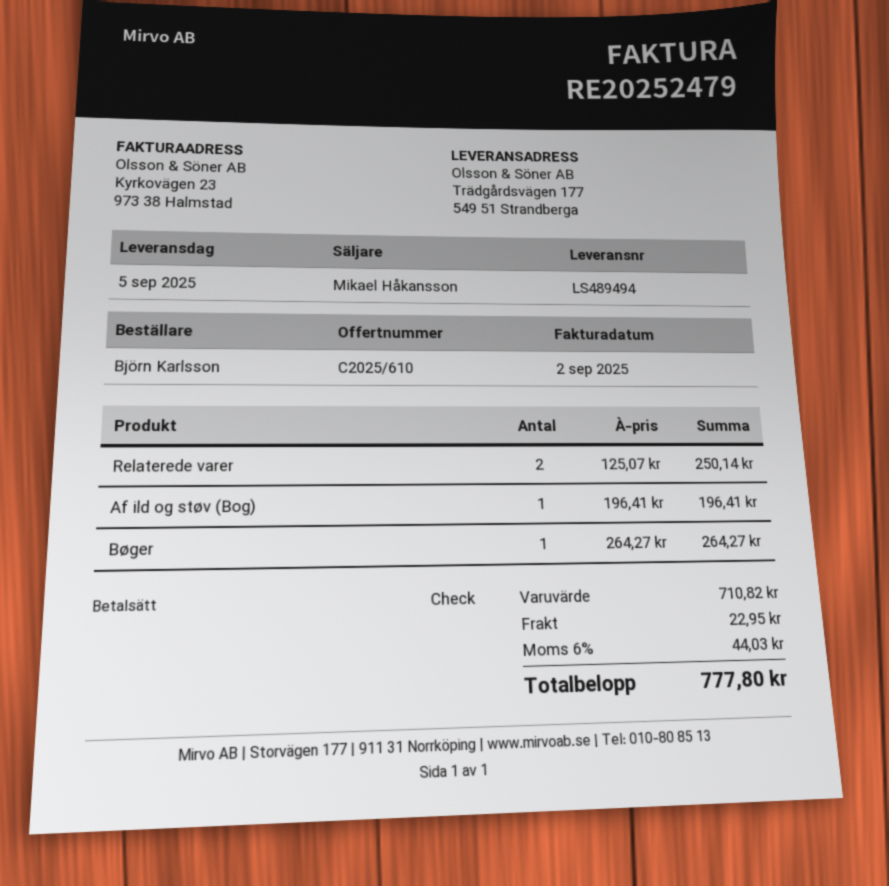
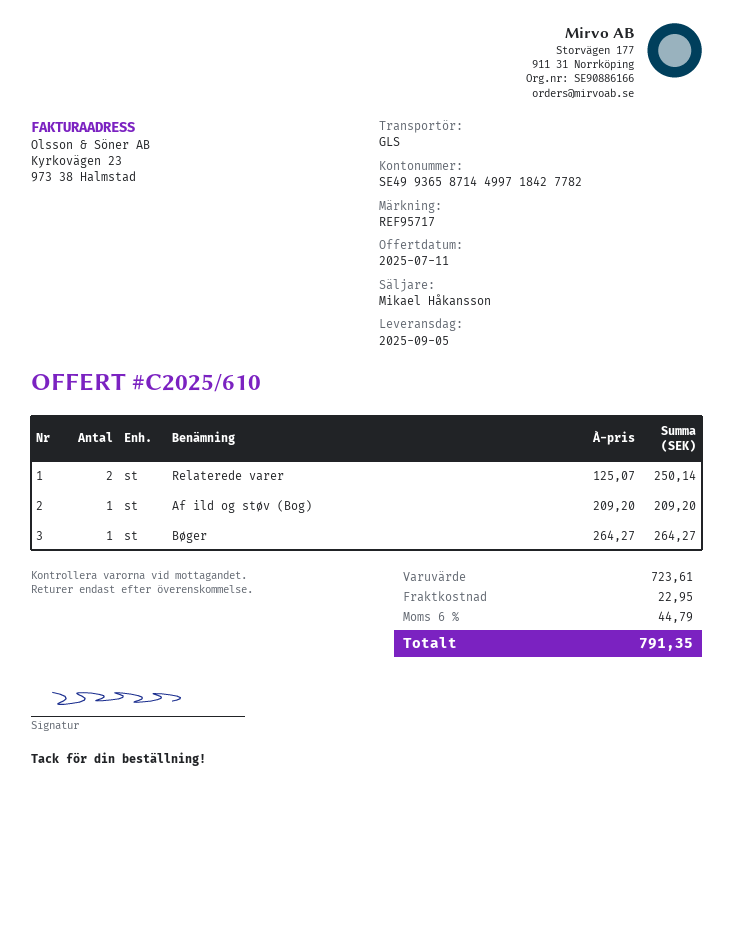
Af ild og støv (Bog): 1 x 196.41 = 196.41 -> 1 x 209.20 = 209.20
subtotal: 710.82 -> 723.61
tax: 6% = 44.03 -> 6% = 44.79
total: 777.80 -> 791.35

